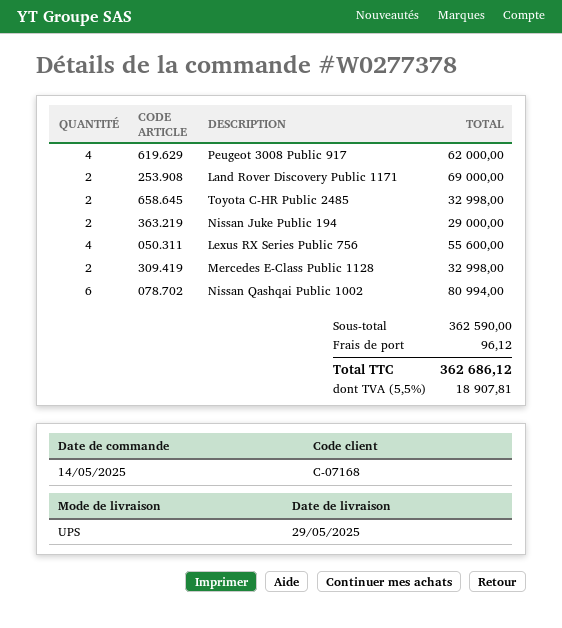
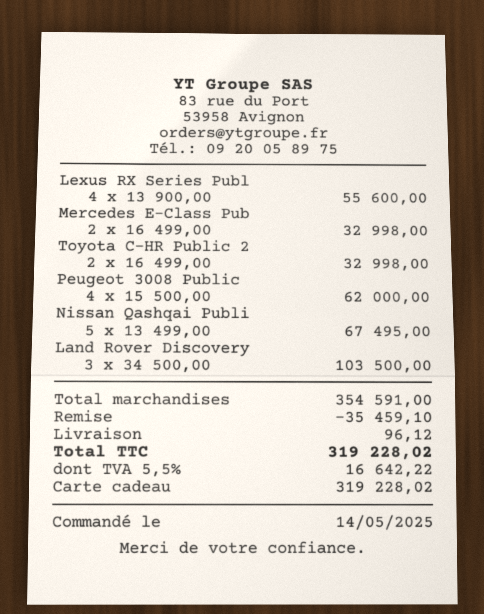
Land Rover Discovery Public 1171: 2 for 69000.00 -> 3 for 103500.00
Nissan Juke Public 194: 2 for 29000.00 -> none
Nissan Qashqai Public 1002: 6 for 80994.00 -> 5 for 67495.00
subtotal: 362590.00 -> 354591.00
discount: none -> 35459.10
tax: 5.5% = 18907.81 -> 5.5% = 16642.22
total: 362686.12 -> 319228.02

